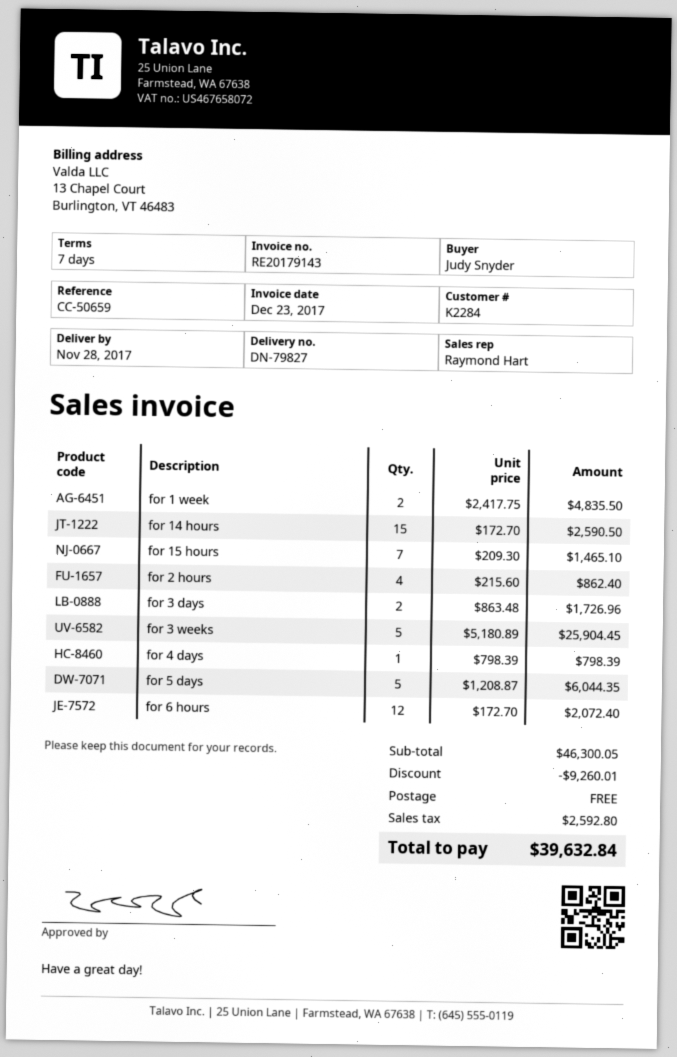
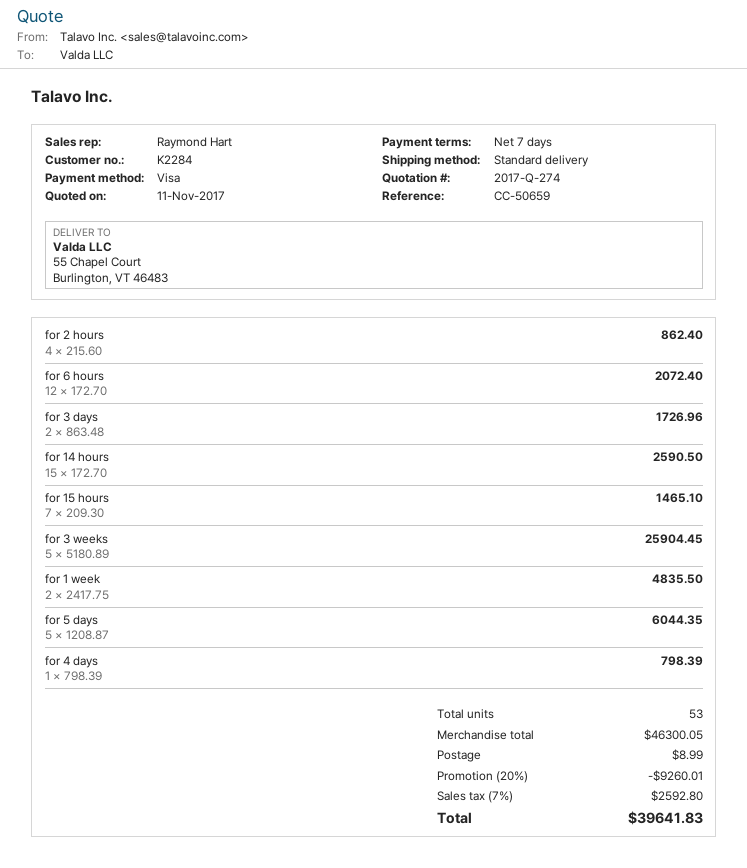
shipping: 0.00 -> 8.99
total: 39632.84 -> 39641.83

